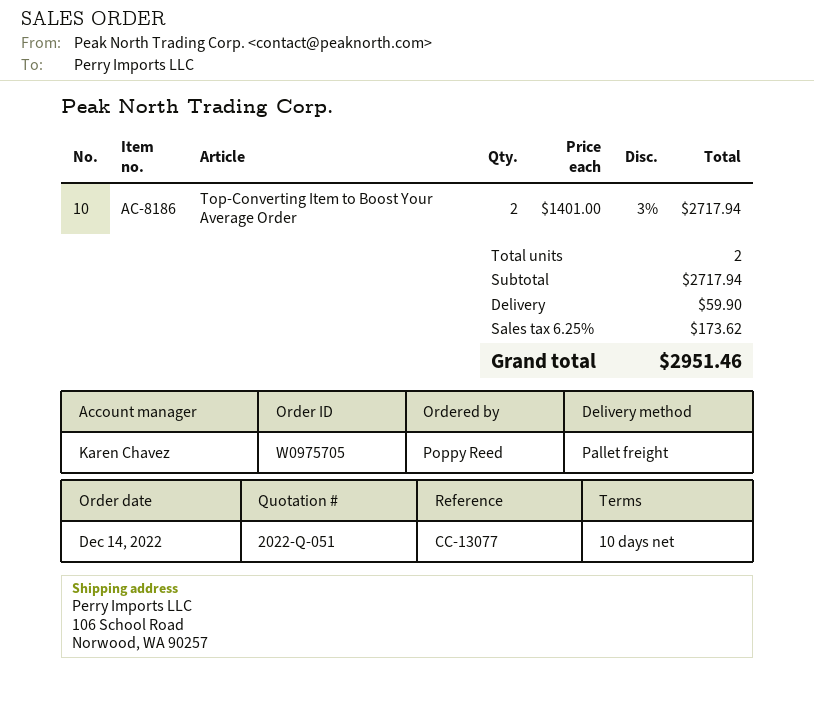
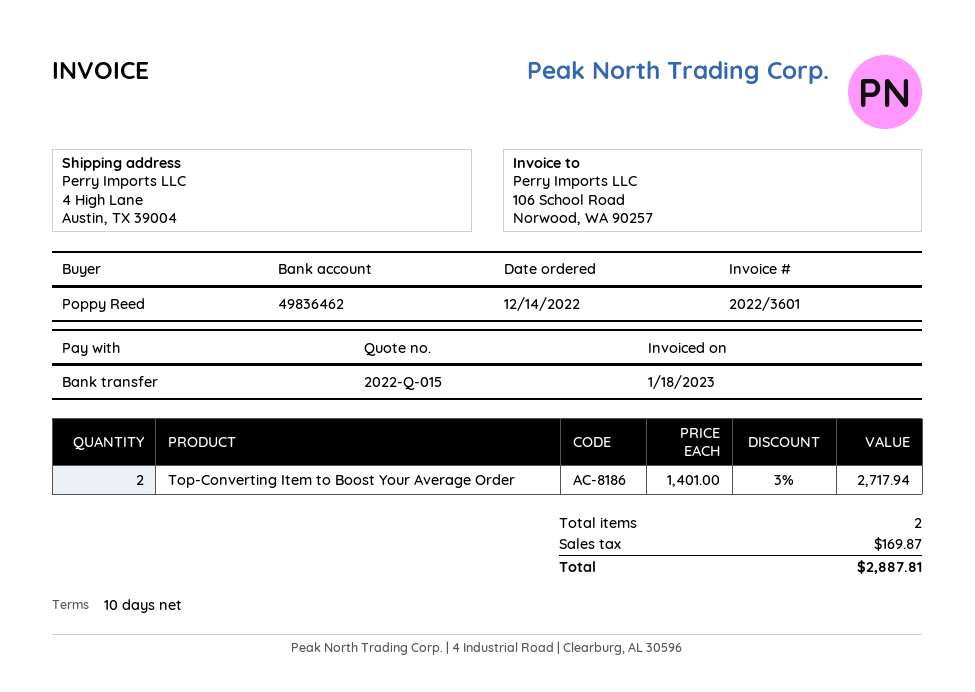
quote number: 2022-Q-051 -> 2022-Q-015
ship to: 106 School Road, Norwood, WA 90257 -> 4 High Lane, Austin, TX 39004
shipping: 59.90 -> none
tax: 173.62 -> 169.87
total: 2951.46 -> 2887.81

